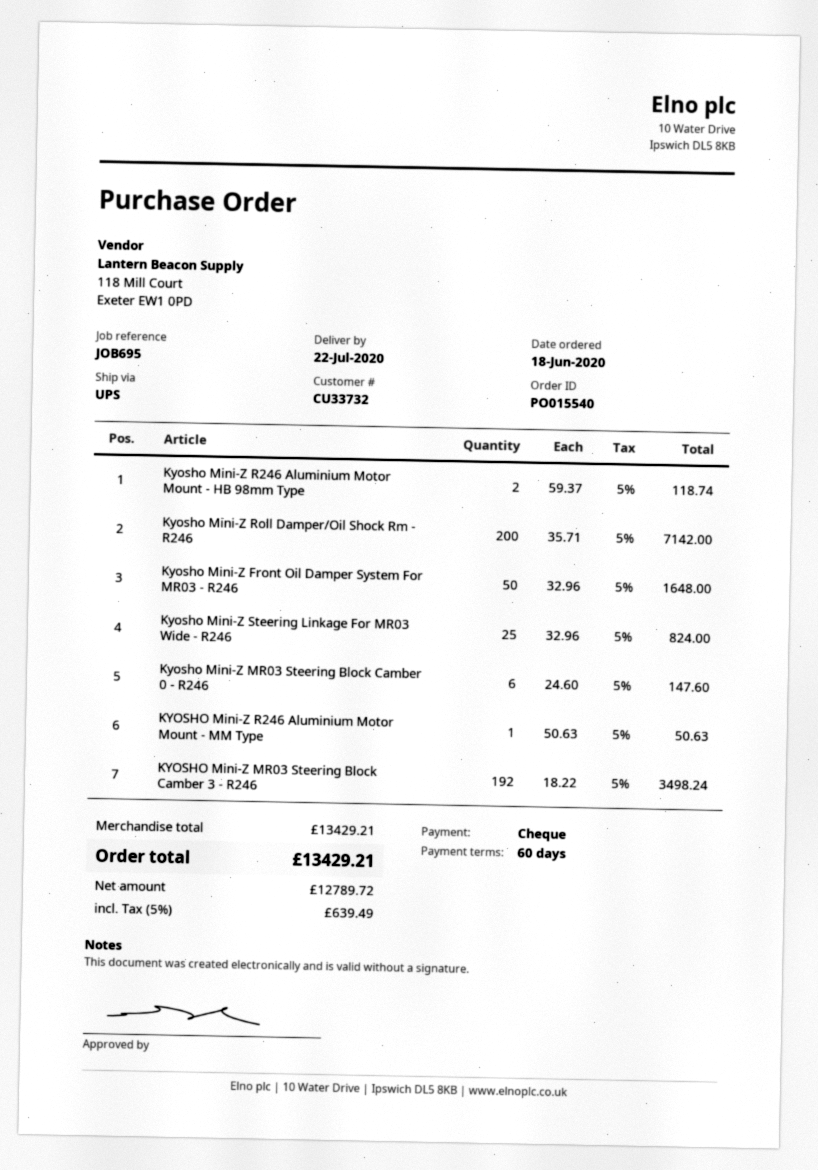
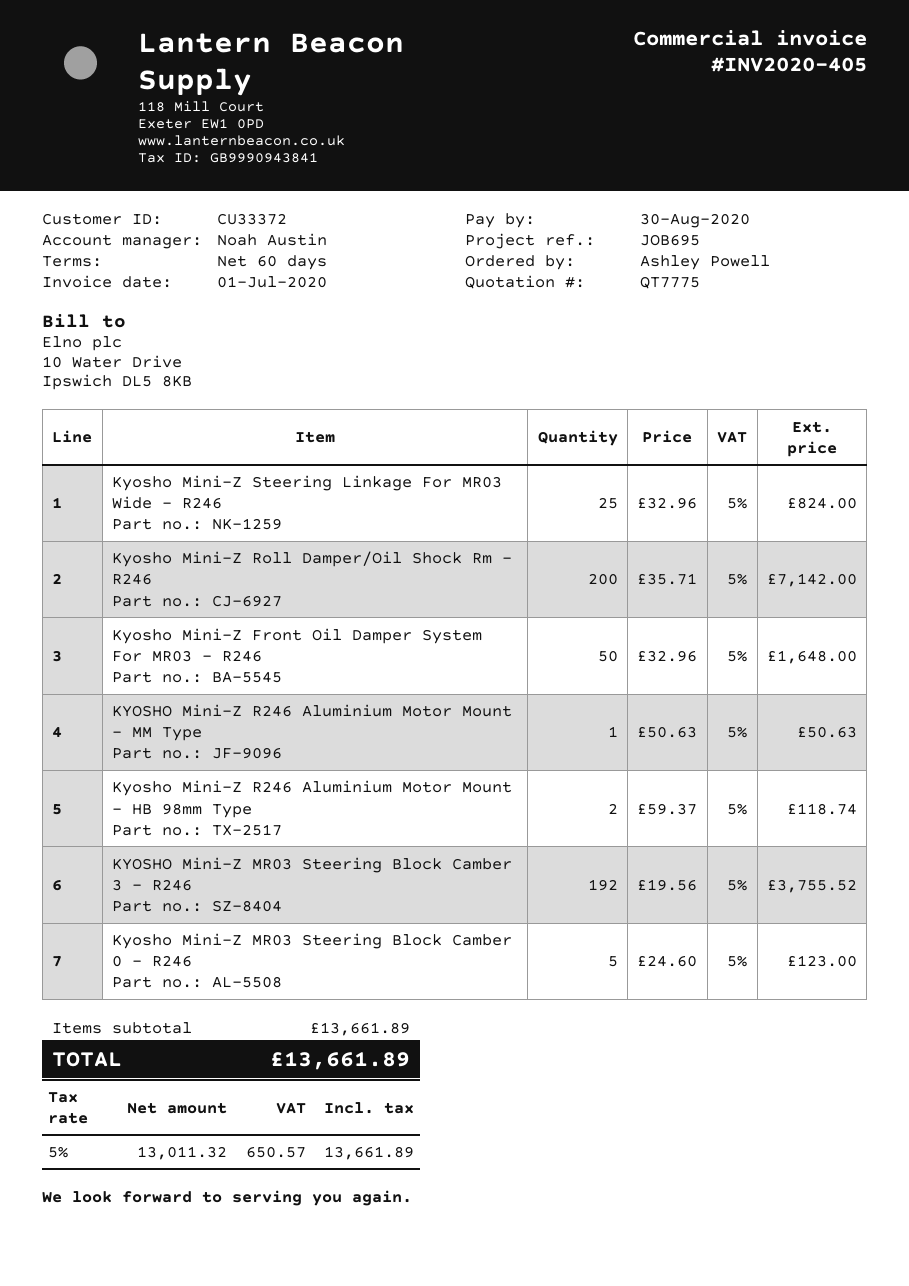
customer number: CU33732 -> CU33372
Kyosho Mini-Z MR03 Steering Block Camber 0 - R246: 6 x 24.60 = 147.60 -> 5 x 24.60 = 123.00
KYOSHO Mini-Z MR03 Steering Block Camber 3 - R246: 192 x 18.22 = 3498.24 -> 192 x 19.56 = 3755.52
subtotal: 13429.21 -> 13661.89
net: 12789.72 -> 13011.32
tax: 5% = 639.49 -> 5% = 650.57
total: 13429.21 -> 13661.89

